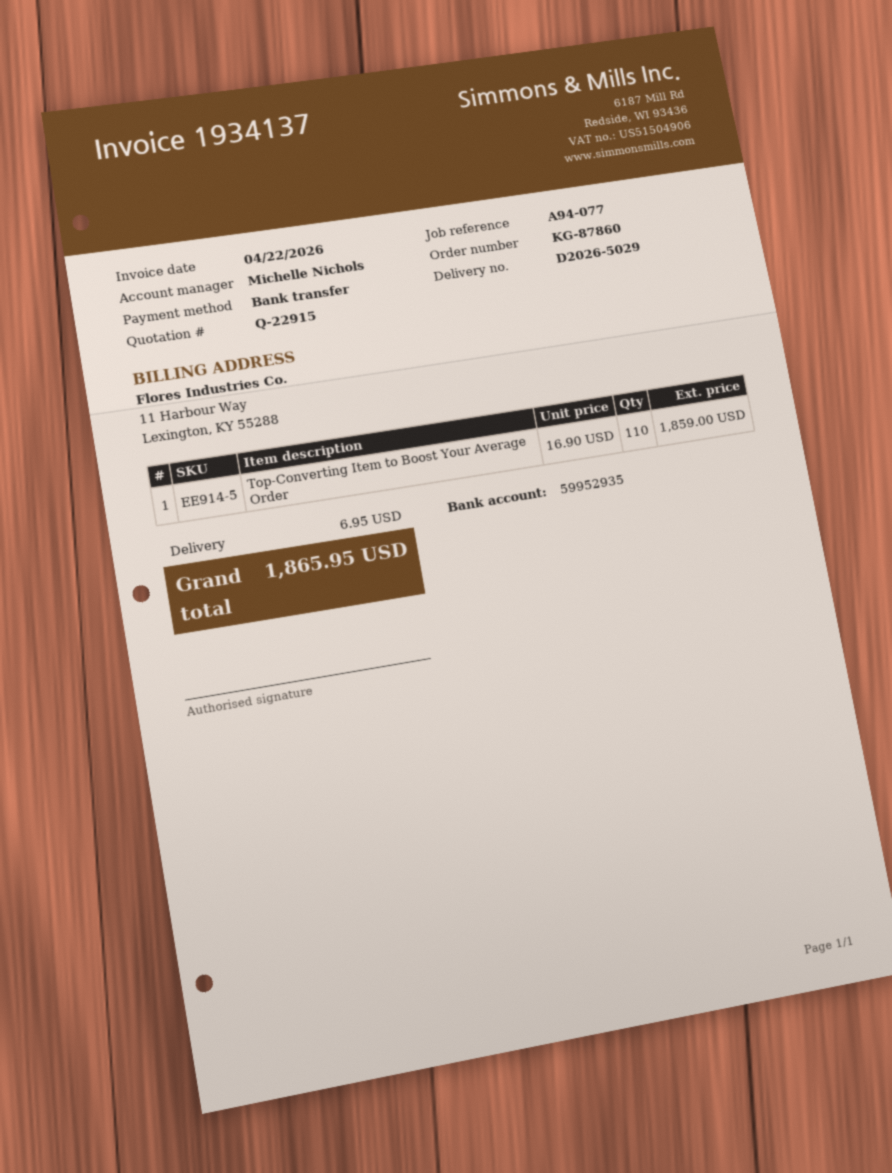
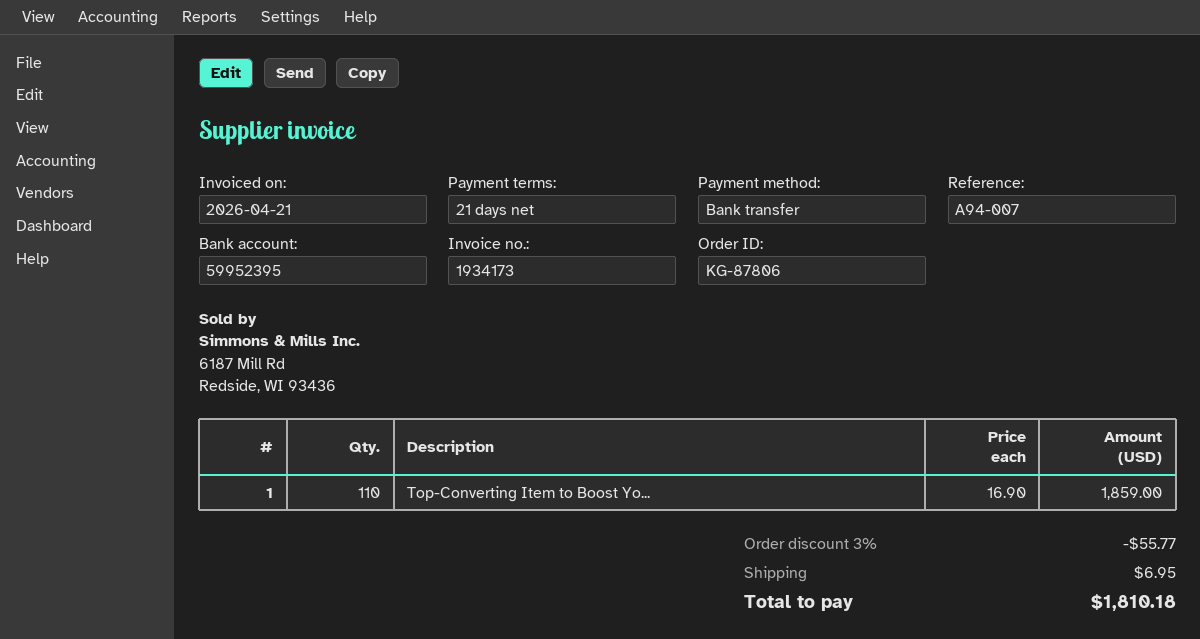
order number: KG-87860 -> KG-87806
invoice number: 1934137 -> 1934173
invoice date: 2026-04-22 -> 2026-04-21
reference: A94-077 -> A94-007
bank account: 59952935 -> 59952395
discount: none -> 3% = 55.77
total: 1865.95 -> 1810.18

